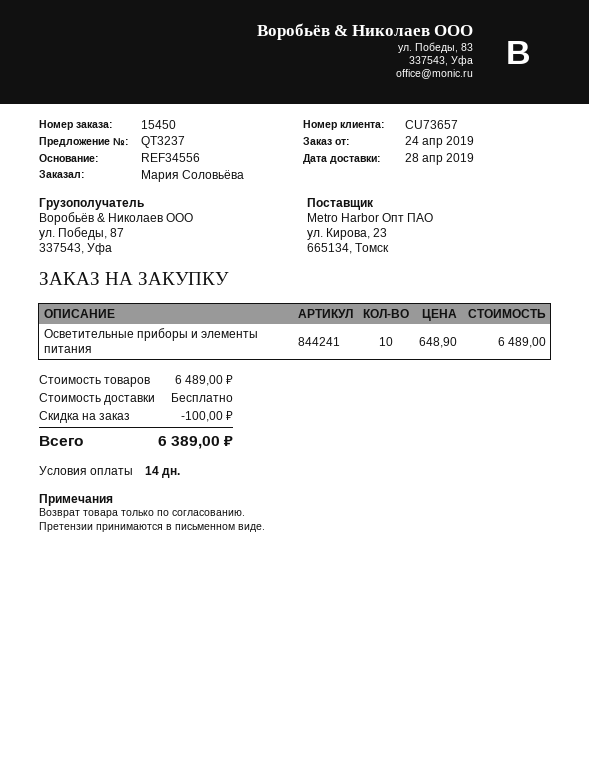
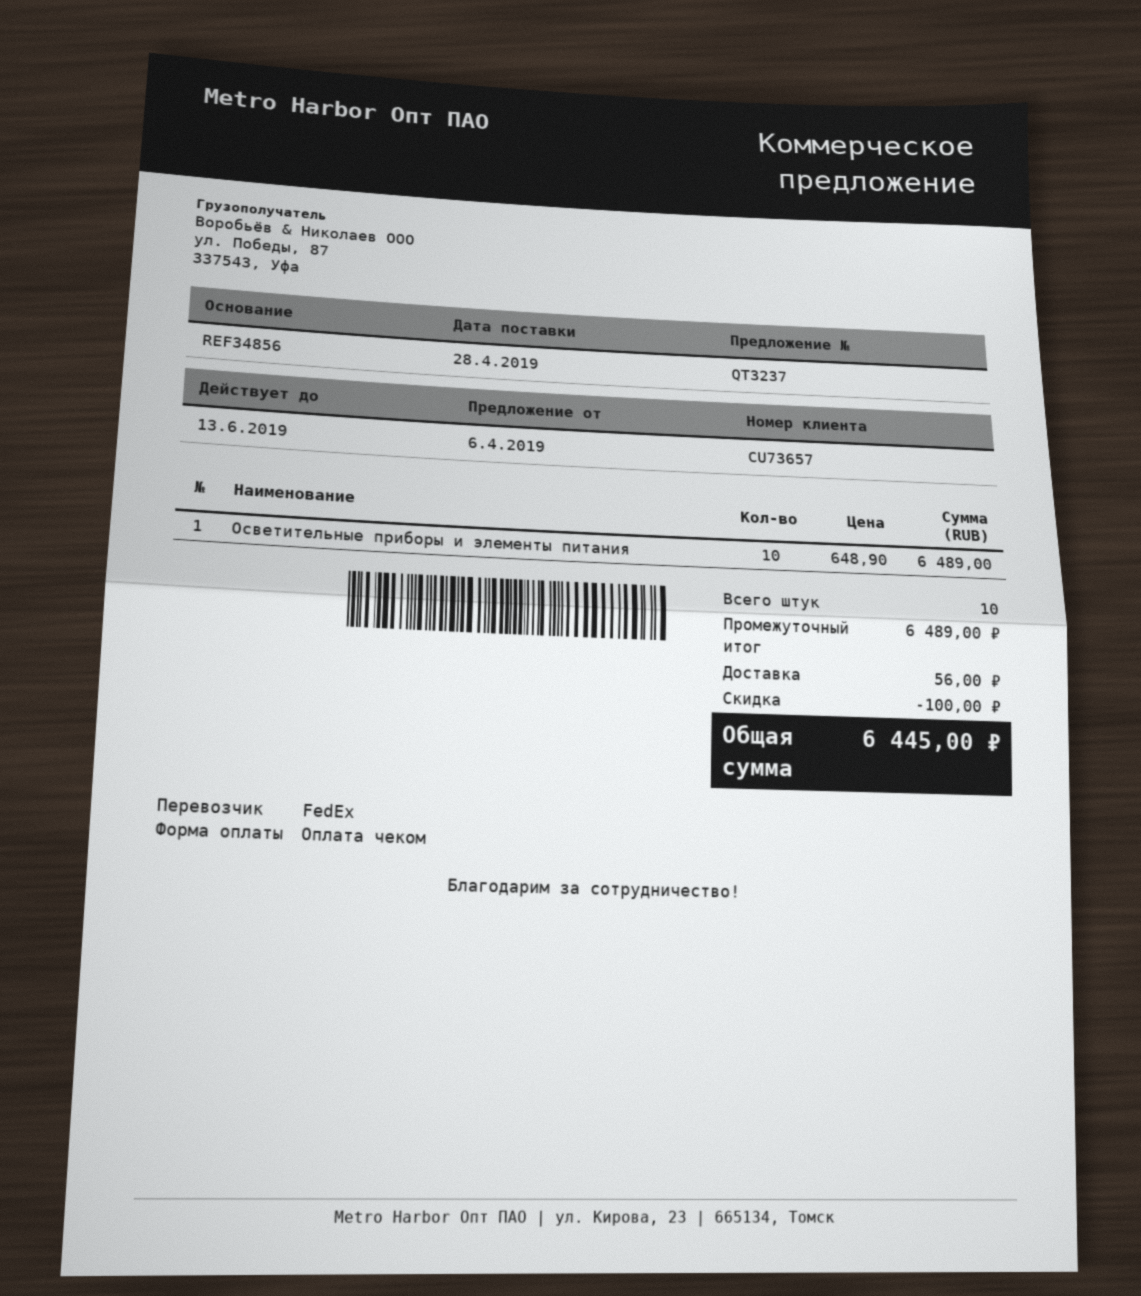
reference: REF34556 -> REF34856
shipping: 0.00 -> 56.00
total: 6389.00 -> 6445.00

